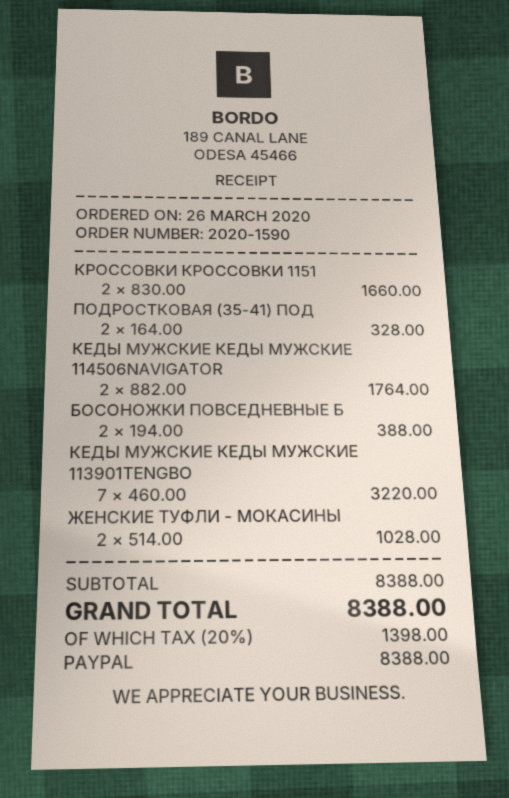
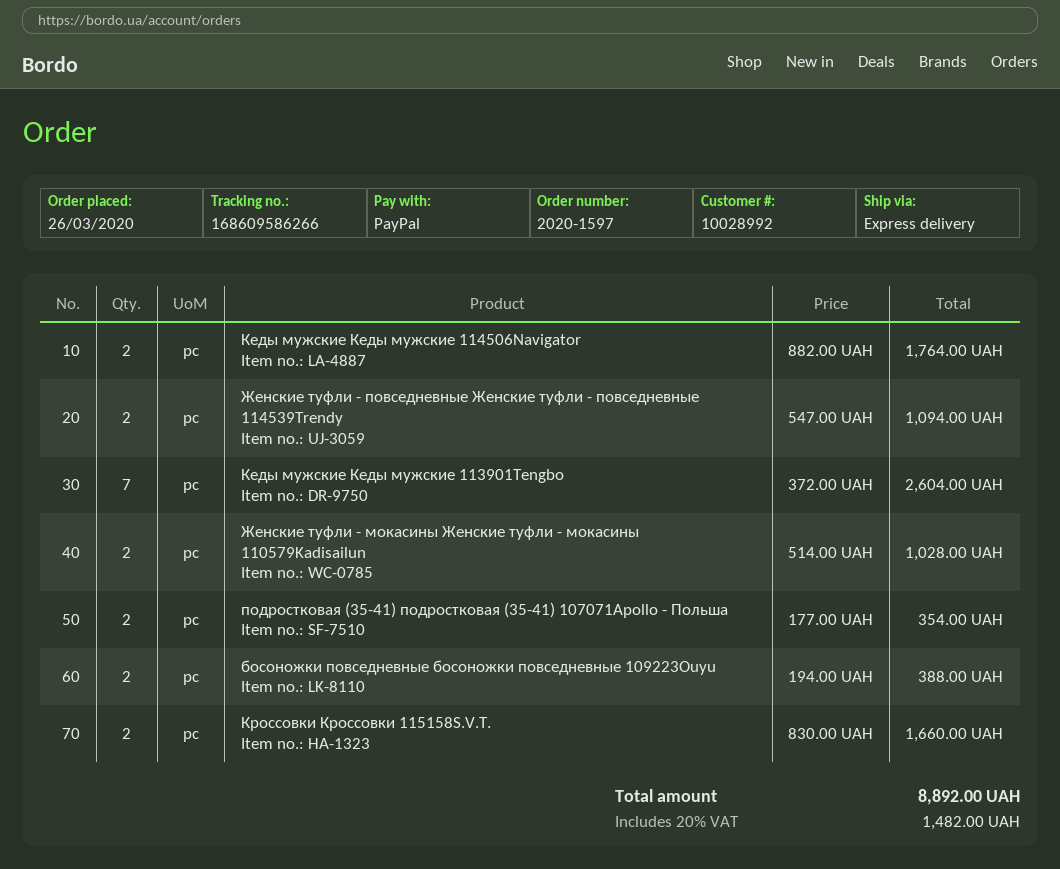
order number: 2020-1590 -> 2020-1597
ПОДРОСТКОВАЯ (35-41) ПОД: 2 x 164.00 = 328.00 -> 2 x 177.00 = 354.00
КЕДЫ МУЖСКИЕ КЕДЫ МУЖСКИЕ 113901TENGBO: 7 x 460.00 = 3220.00 -> 7 x 372.00 = 2604.00
Женские туфли - повседневные Женские туфли - повседневные 114539Trendy: none -> 2 x 547.00 = 1094.00
tax: 20% = 1398.00 -> 20% = 1482.00
total: 8388.00 -> 8892.00

